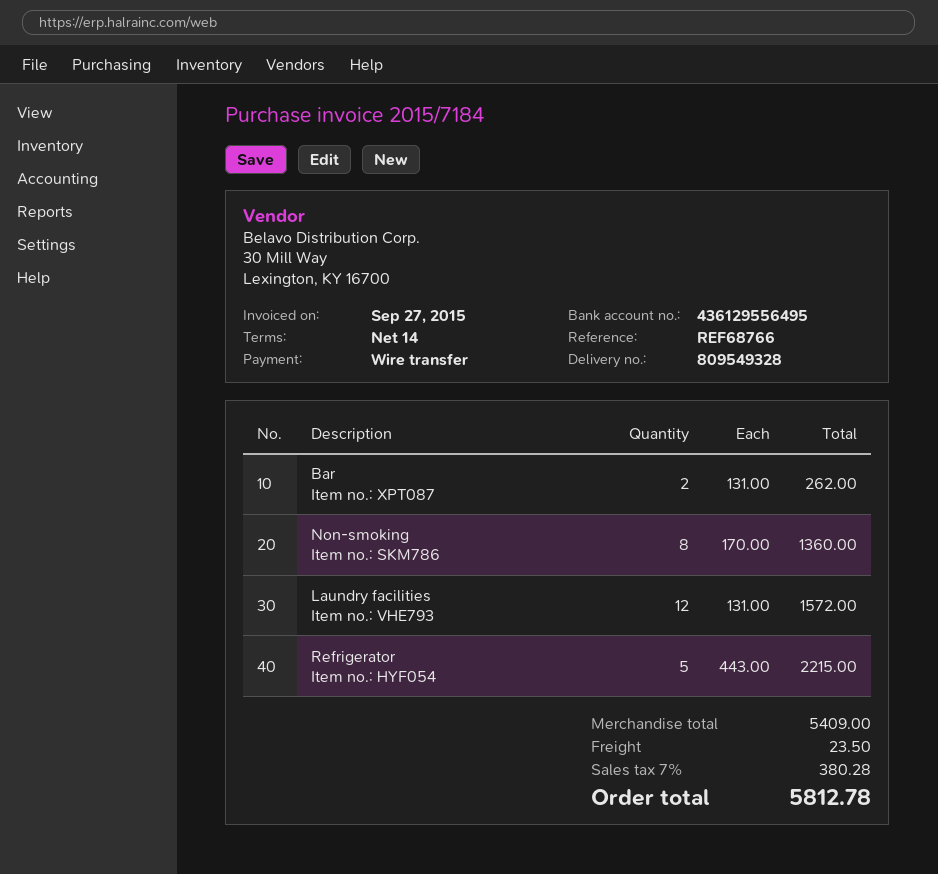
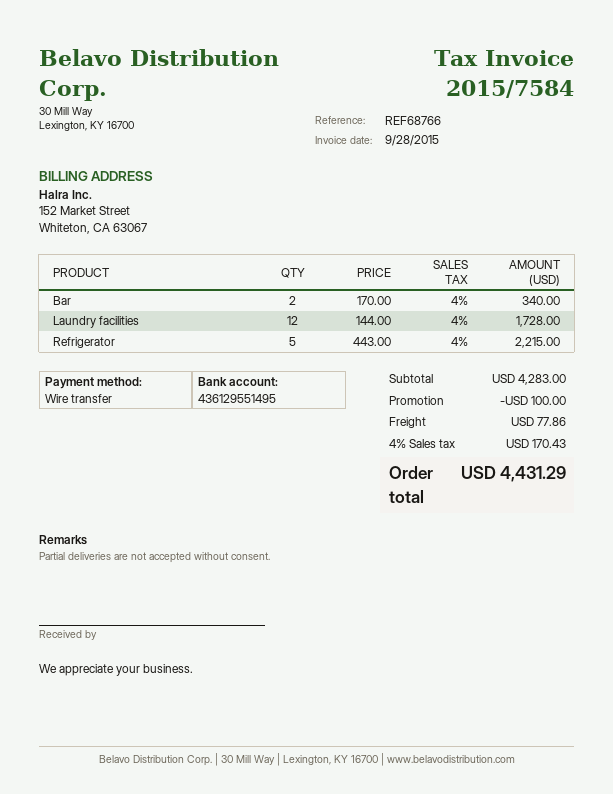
invoice number: 2015/7184 -> 2015/7584
invoice date: 2015-09-27 -> 2015-09-28
bank account: 436129556495 -> 436129551495
Bar: 2 x 131.00 = 262.00 -> 2 x 170.00 = 340.00
Non-smoking: 8 x 170.00 = 1360.00 -> none
Laundry facilities: 12 x 131.00 = 1572.00 -> 12 x 144.00 = 1728.00
subtotal: 5409.00 -> 4283.00
discount: none -> 100.00
shipping: 23.50 -> 77.86
tax: 7% = 380.28 -> 4% = 170.43
total: 5812.78 -> 4431.29

